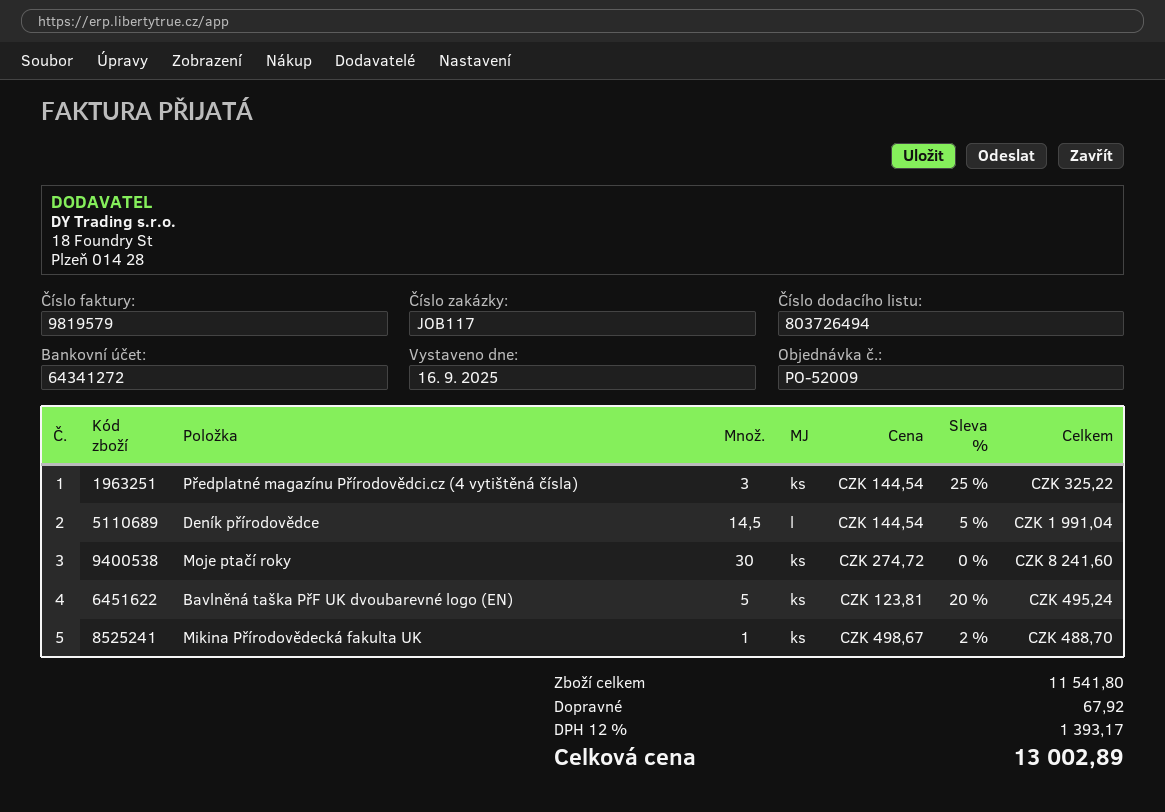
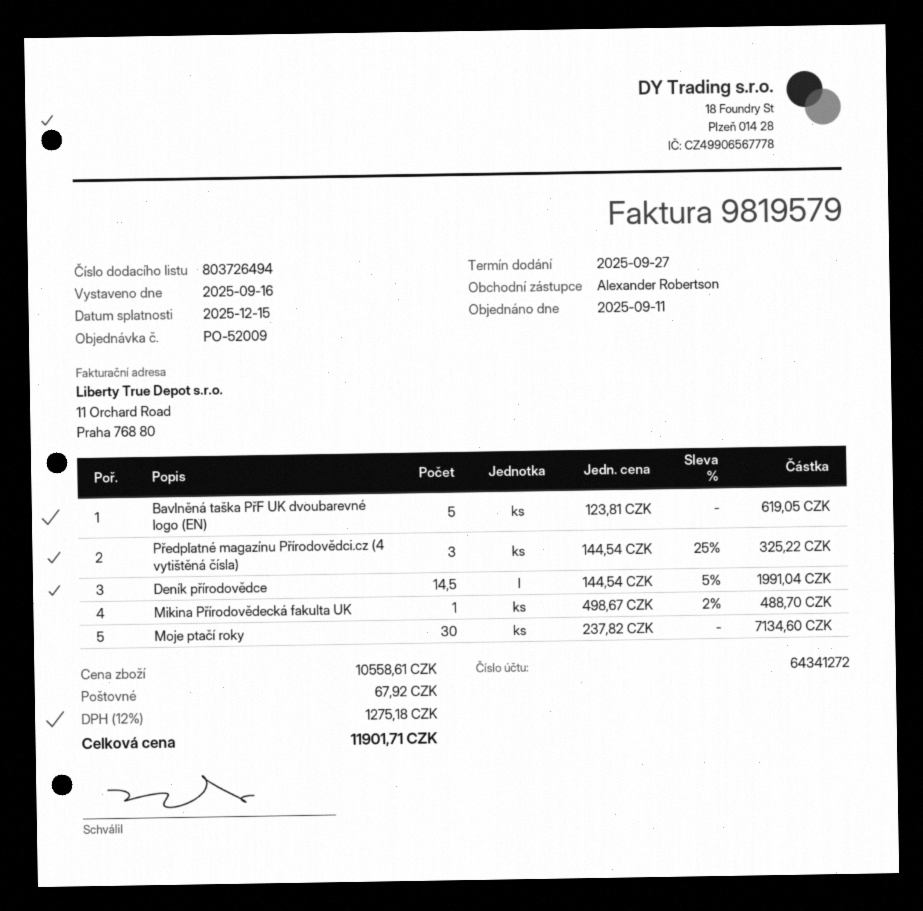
Moje ptačí roky: 30 x 274.72 = 8241.60 -> 30 x 237.82 = 7134.60
Bavlněná taška PřF UK dvoubarevné logo (EN): 5 x 123.81 - 20% = 495.24 -> 5 x 123.81 = 619.05
subtotal: 11541.80 -> 10558.61
tax: 12% = 1393.17 -> 12% = 1275.18
total: 13002.89 -> 11901.71

